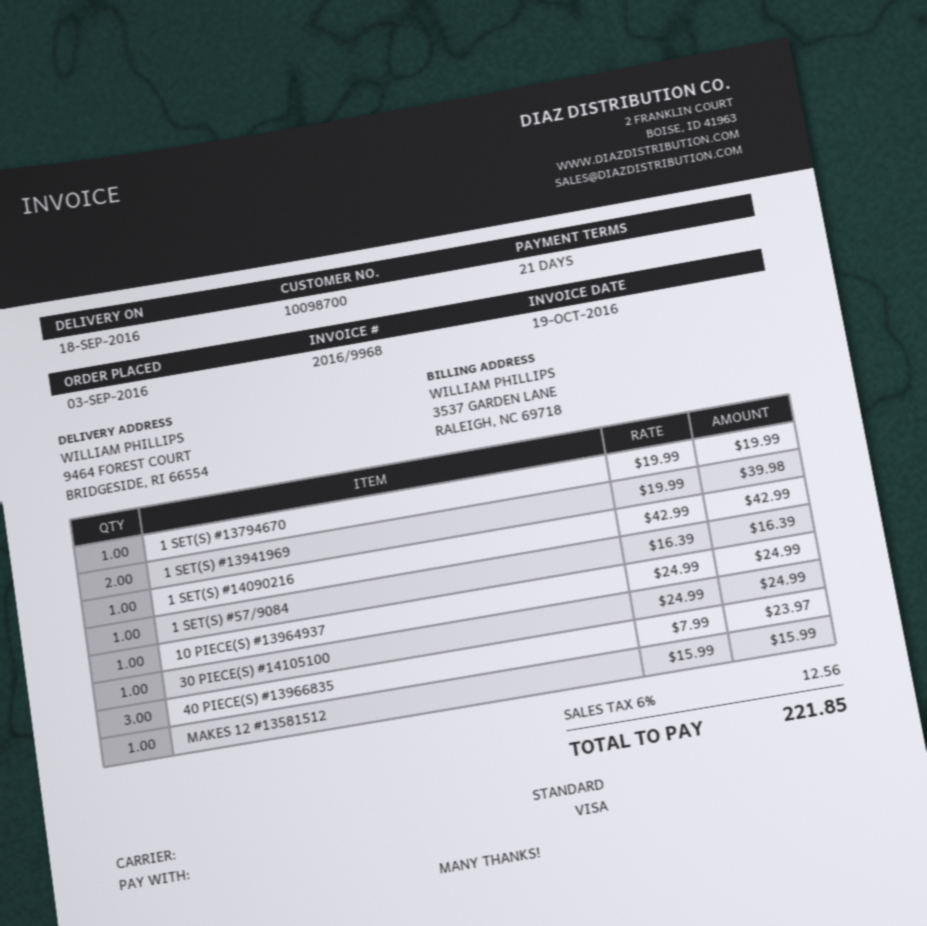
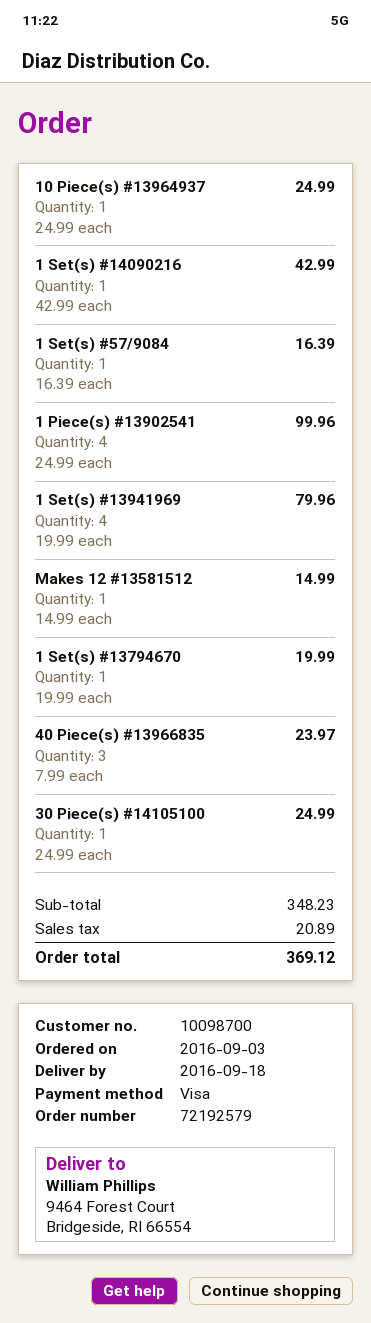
1 SET(S) #13941969: 2 x 19.99 = 39.98 -> 4 x 19.99 = 79.96
MAKES 12 #13581512: 1 x 15.99 = 15.99 -> 1 x 14.99 = 14.99
1 Piece(s) #13902541: none -> 4 x 24.99 = 99.96
tax: 12.56 -> 20.89
total: 221.85 -> 369.12

